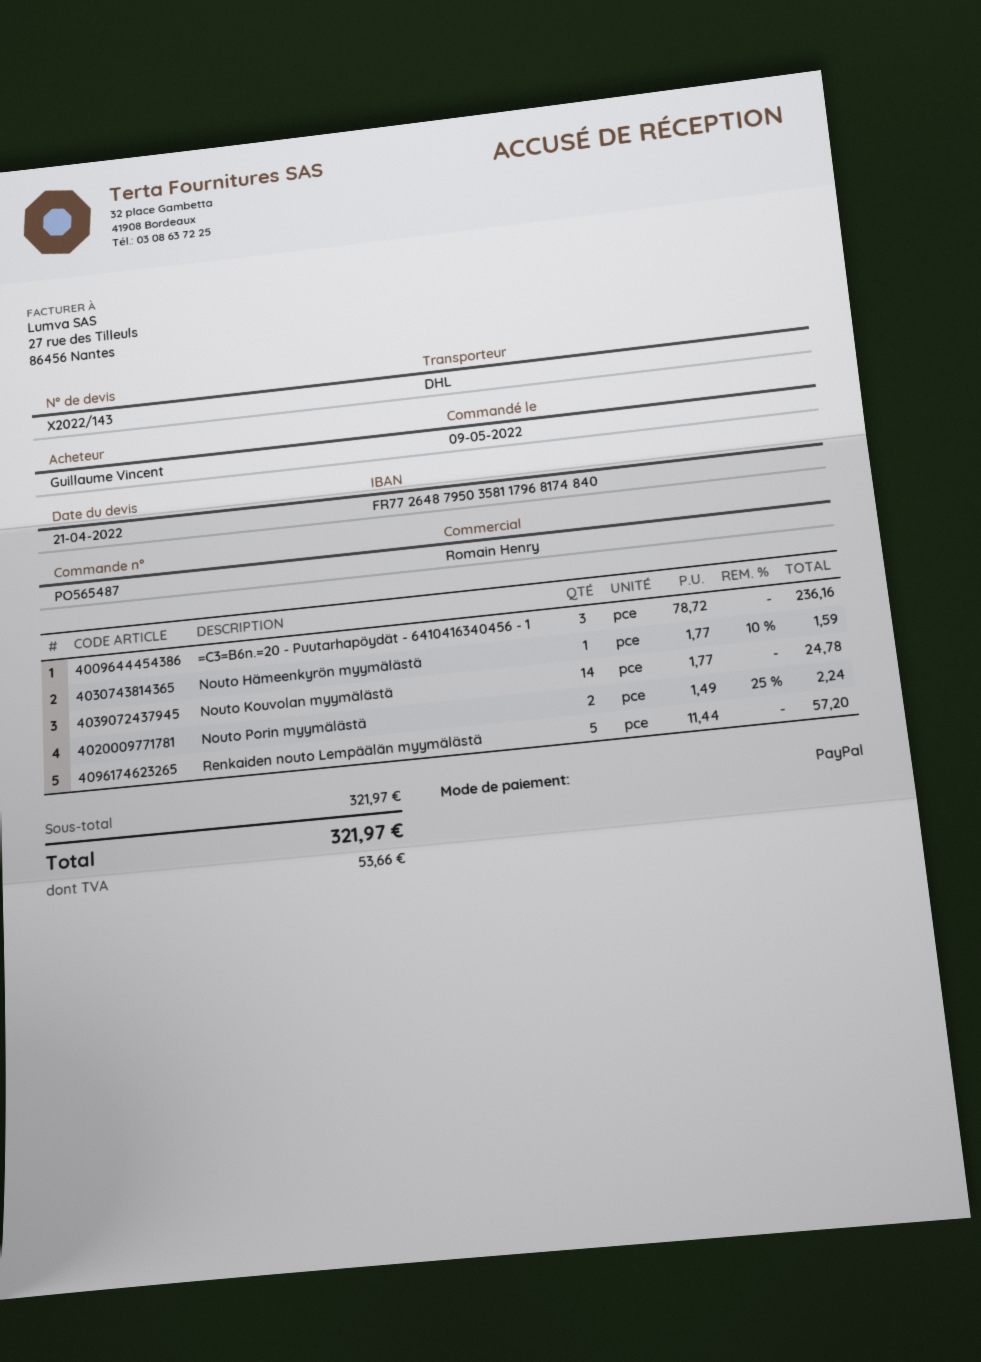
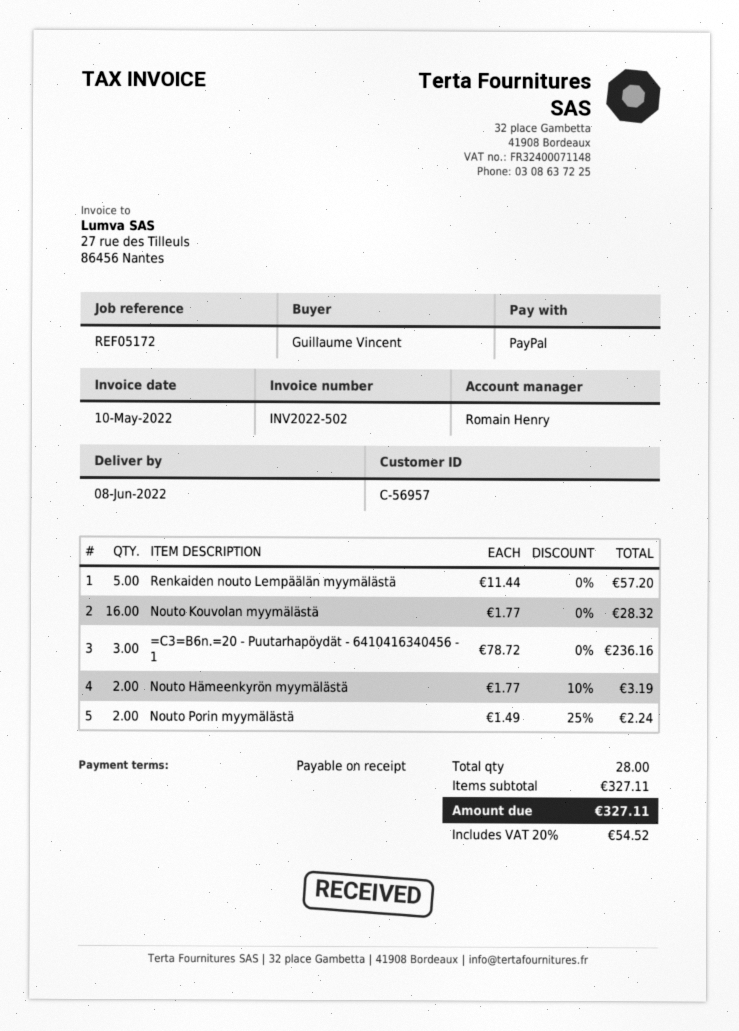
Nouto Hämeenkyrön myymälästä: 1 x 1.77 - 10% = 1.59 -> 2 x 1.77 - 10% = 3.19
Nouto Kouvolan myymälästä: 14 x 1.77 = 24.78 -> 16 x 1.77 = 28.32
subtotal: 321.97 -> 327.11
tax: 53.66 -> 54.52
total: 321.97 -> 327.11

